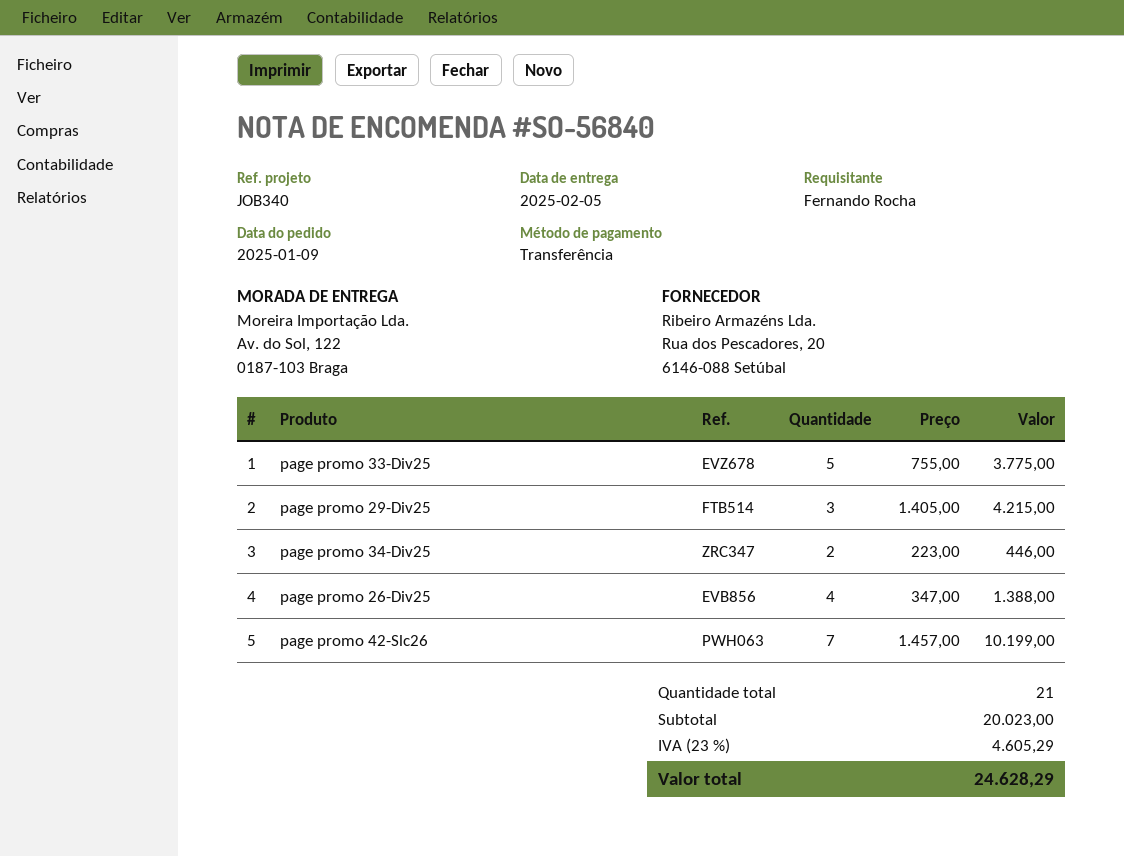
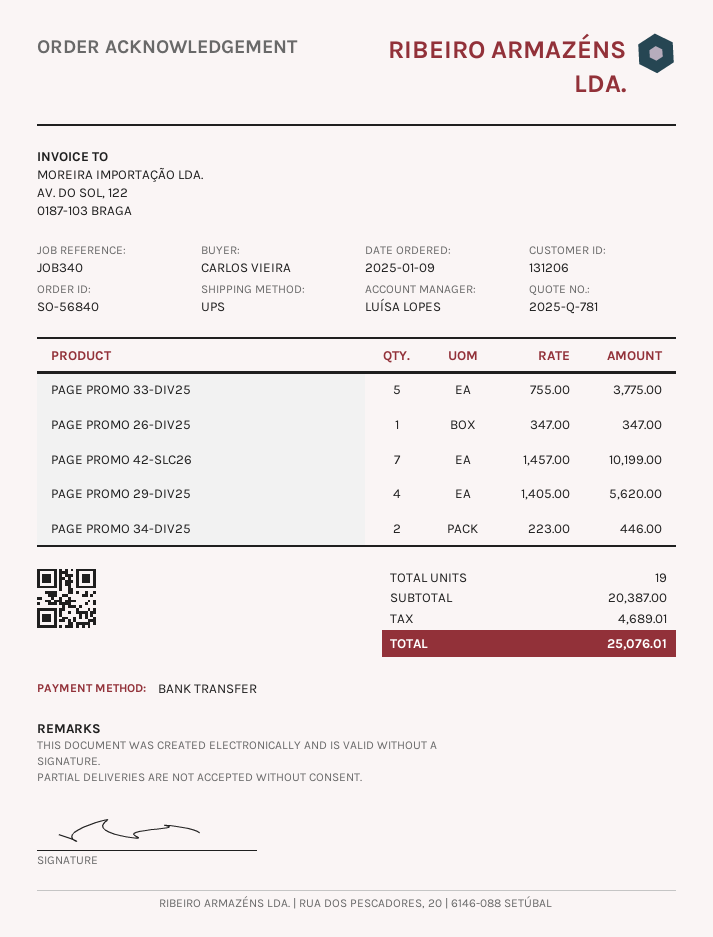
ordered by: Fernando Rocha -> CARLOS VIEIRA
page promo 29-Div25: 3 x 1405.00 = 4215.00 -> 4 x 1405.00 = 5620.00
page promo 26-Div25: 4 x 347.00 = 1388.00 -> 1 x 347.00 = 347.00
total quantity: 21 -> 19
subtotal: 20023.00 -> 20387.00
tax: 4605.29 -> 4689.01
total: 24628.29 -> 25076.01

